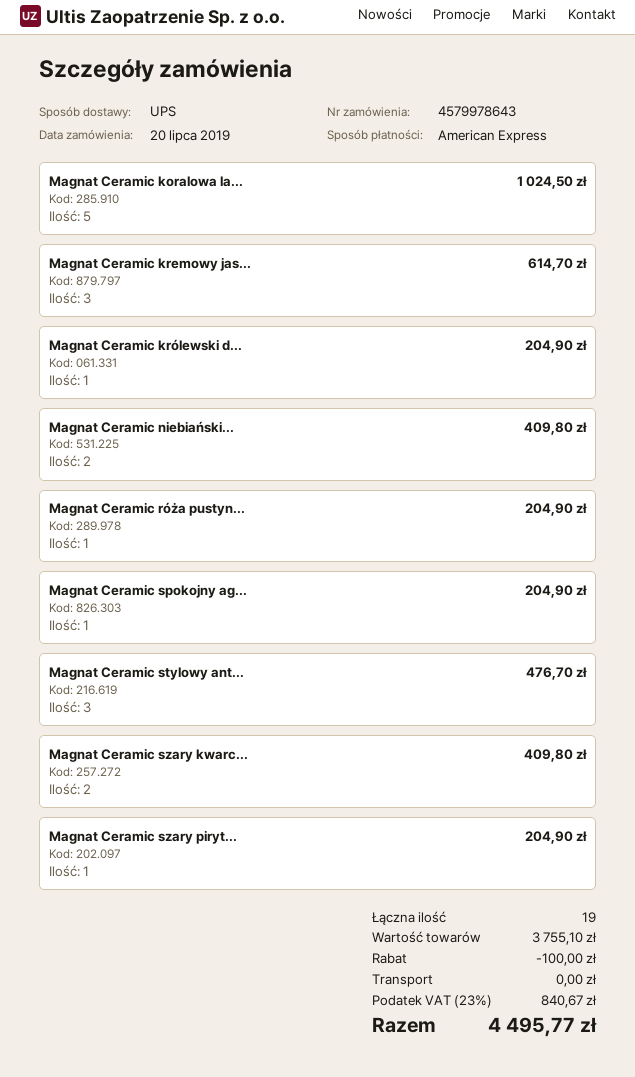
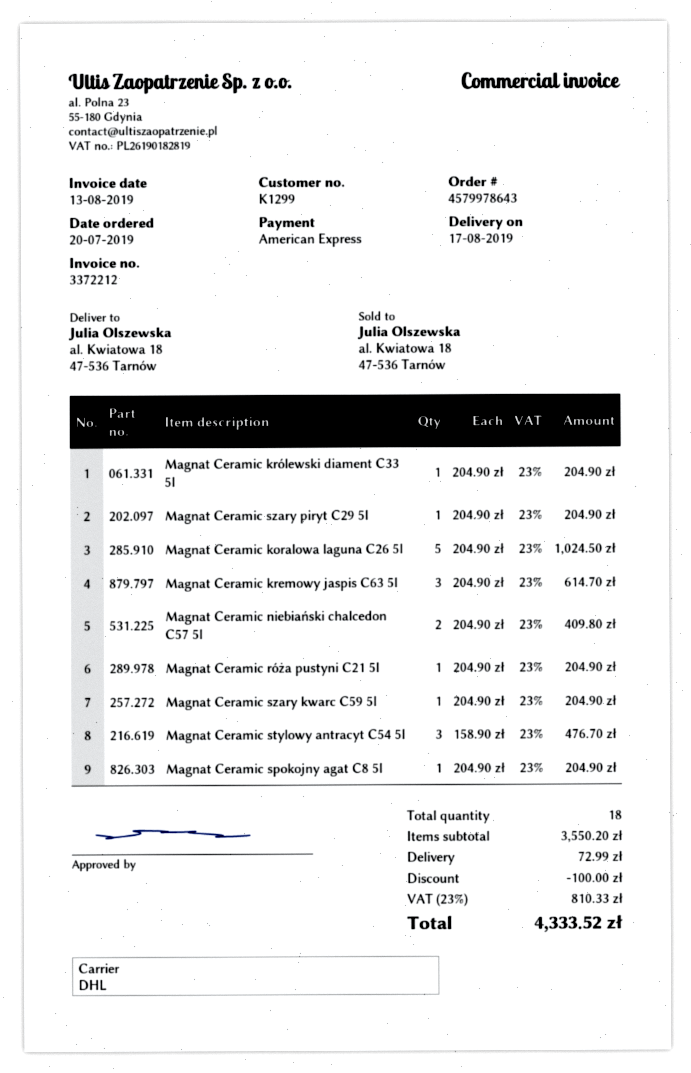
shipping method: UPS -> DHL
Magnat Ceramic szary kwarc...: 2 for 409.80 -> 1 for 204.90
total quantity: 19 -> 18
subtotal: 3755.10 -> 3550.20
shipping: 0.00 -> 72.99
tax: 23% = 840.67 -> 23% = 810.33
total: 4495.77 -> 4333.52

